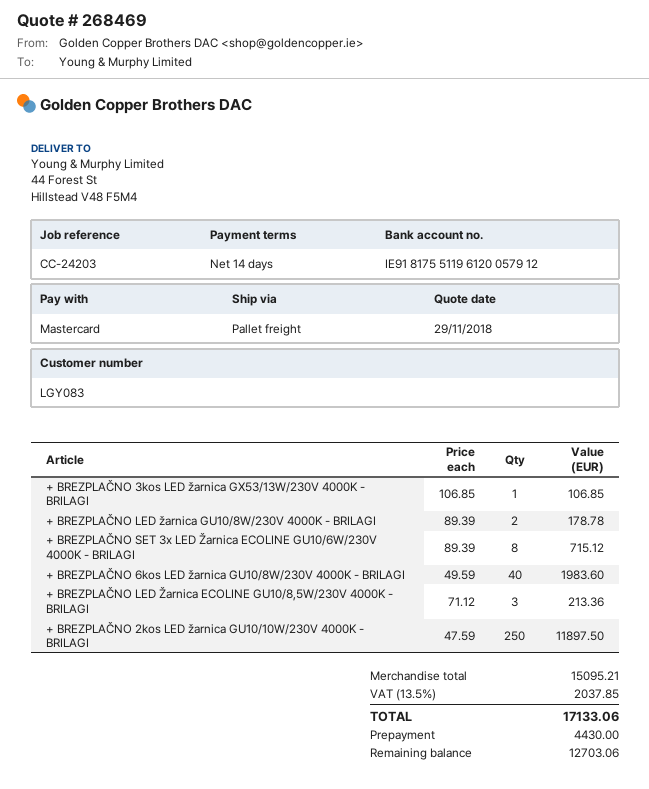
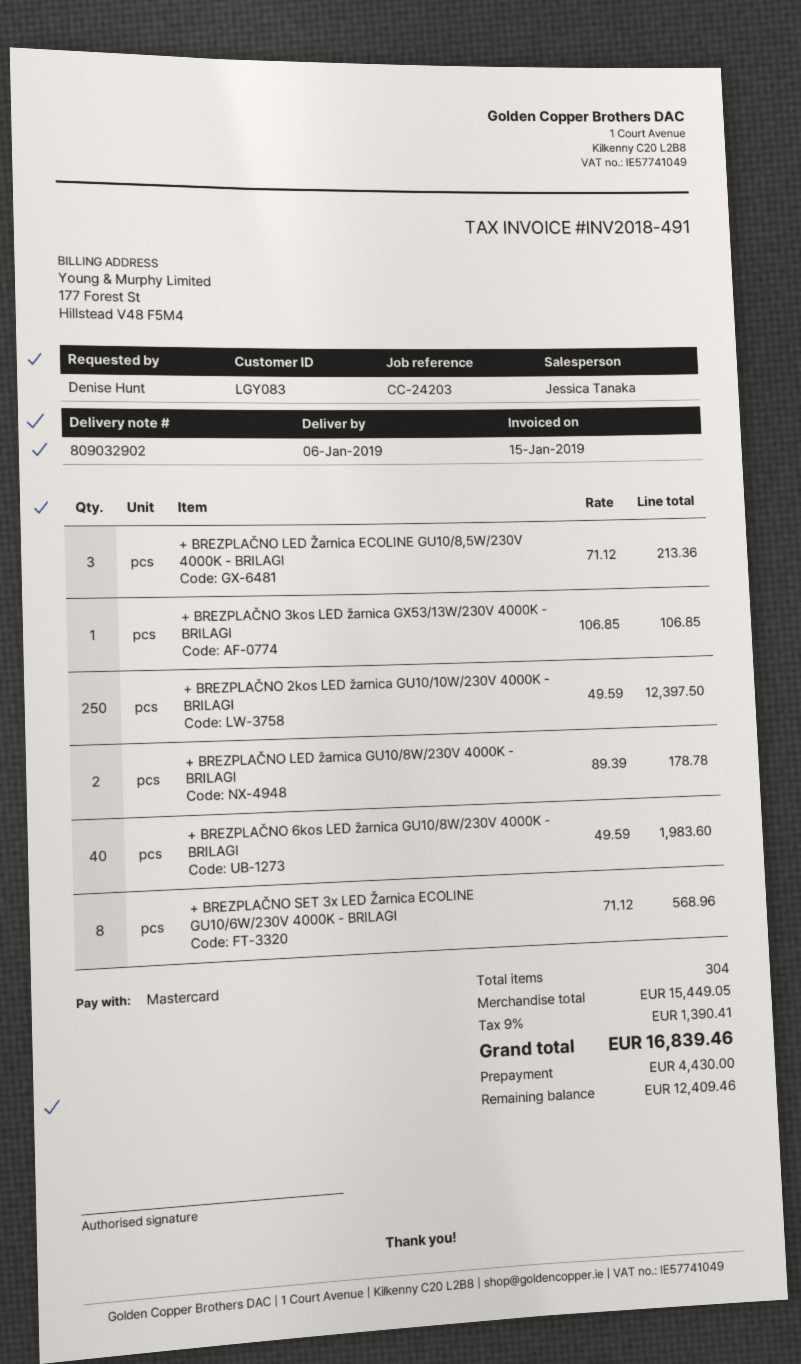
+ BREZPLAČNO SET 3x LED Žarnica ECOLINE GU10/6W/230V 4000K - BRILAGI: 8 x 89.39 = 715.12 -> 8 x 71.12 = 568.96
+ BREZPLAČNO 2kos LED žarnica GU10/10W/230V 4000K - BRILAGI: 250 x 47.59 = 11897.50 -> 250 x 49.59 = 12397.50
subtotal: 15095.21 -> 15449.05
tax: 13.5% = 2037.85 -> 9% = 1390.41
total: 17133.06 -> 16839.46
balance: 12703.06 -> 12409.46

